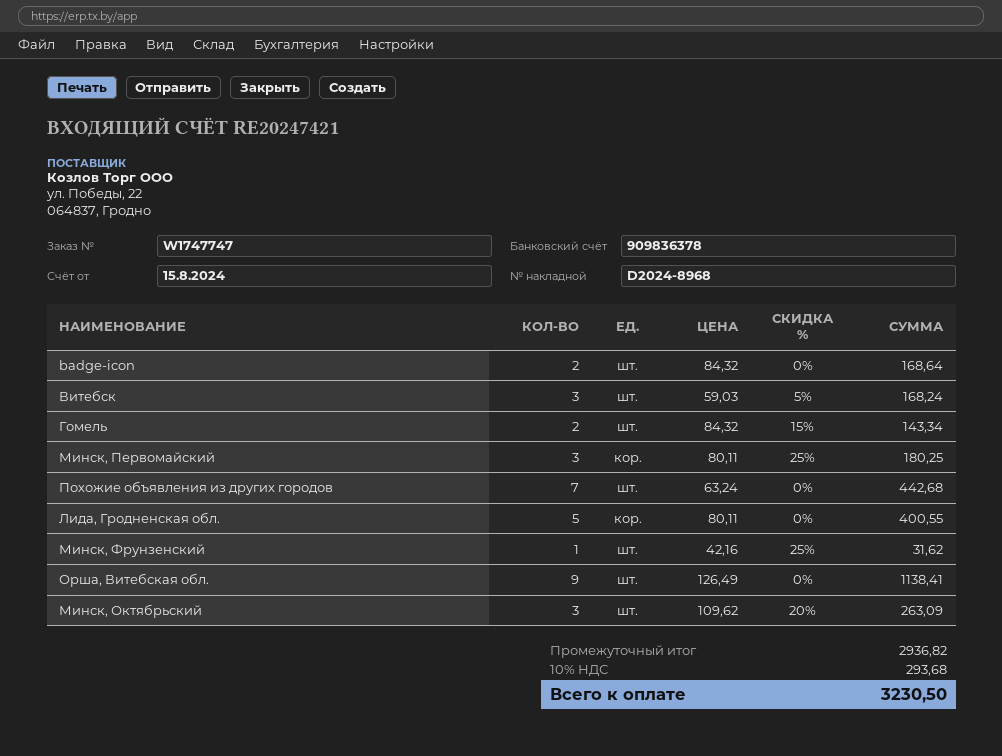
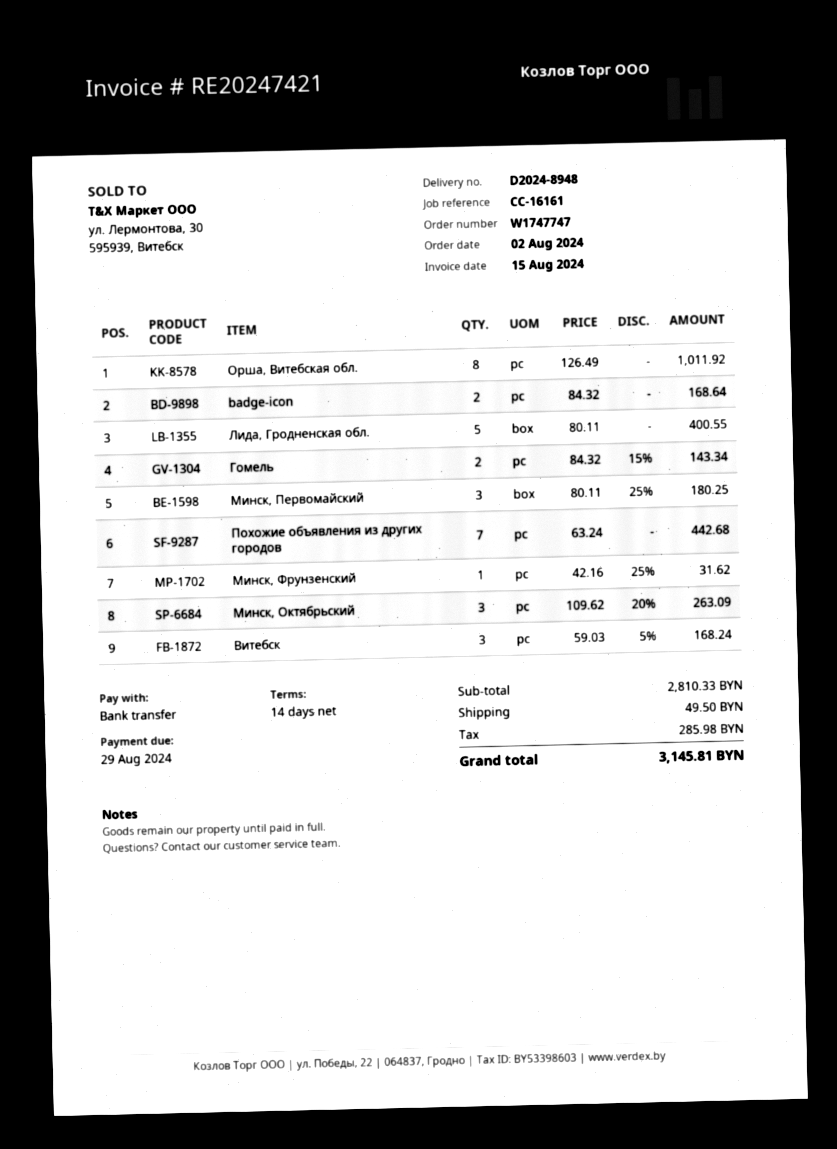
delivery note number: D2024-8968 -> D2024-8948
Орша, Витебская обл.: 9 x 126.49 = 1138.41 -> 8 x 126.49 = 1011.92
subtotal: 2936.82 -> 2810.33
shipping: none -> 49.50
tax: 293.68 -> 285.98
total: 3230.50 -> 3145.81

